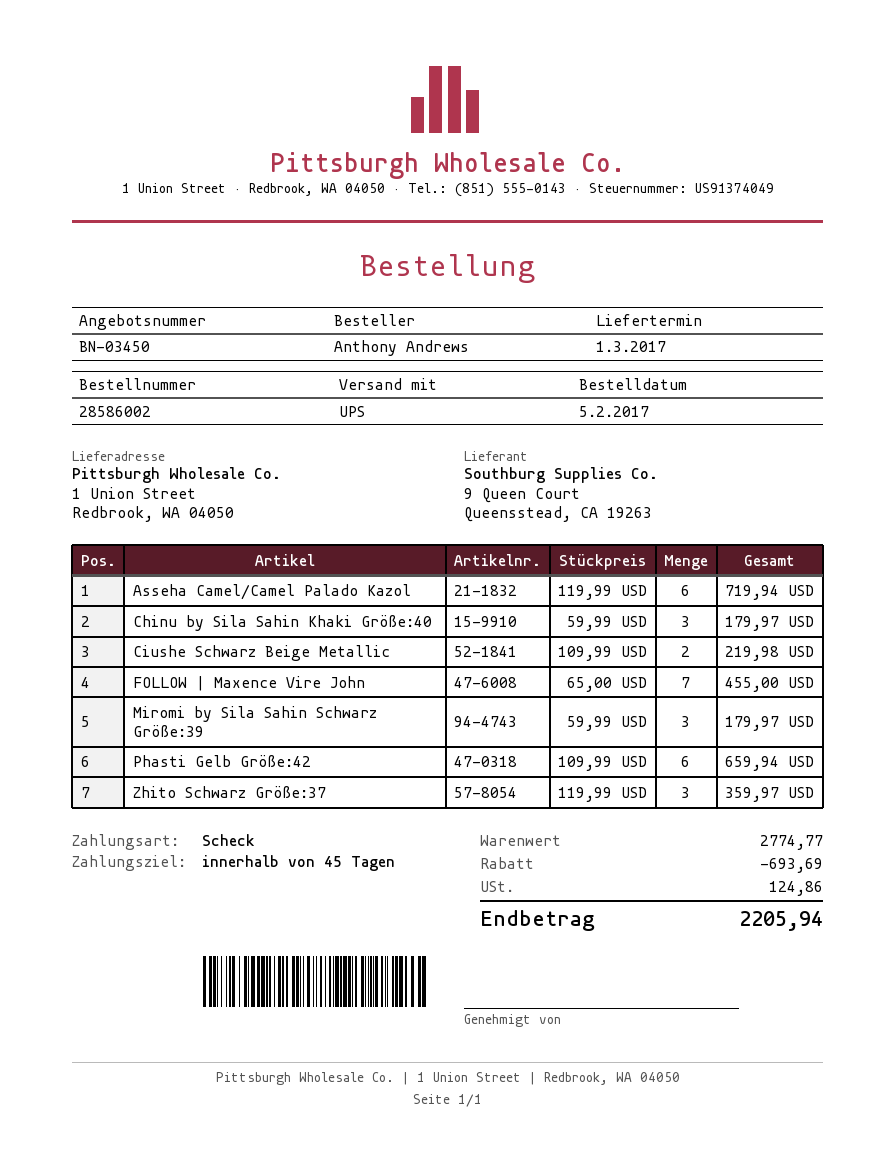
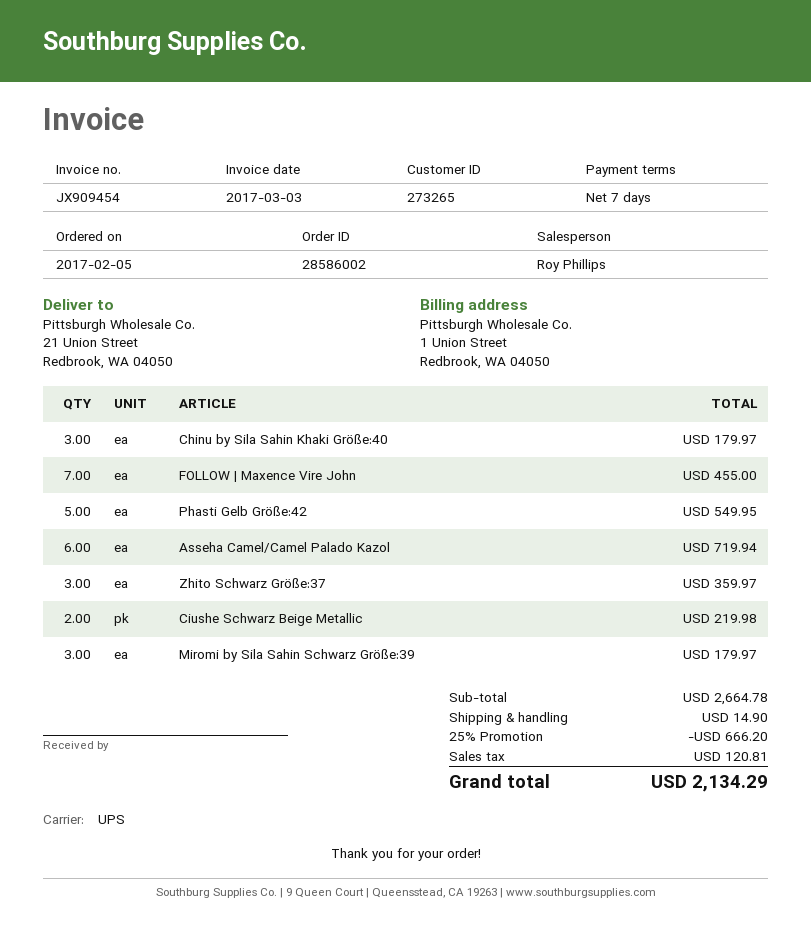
payment terms: 45 days -> 7 days
ship to: 1 Union Street, Redbrook, WA 04050 -> 21 Union Street, Redbrook, WA 04050
Phasti Gelb Größe:42: 6 for 659.94 -> 5 for 549.95
subtotal: 2774.77 -> 2664.78
discount: 693.69 -> 666.20
shipping: none -> 14.90
tax: 124.86 -> 120.81
total: 2205.94 -> 2134.29

